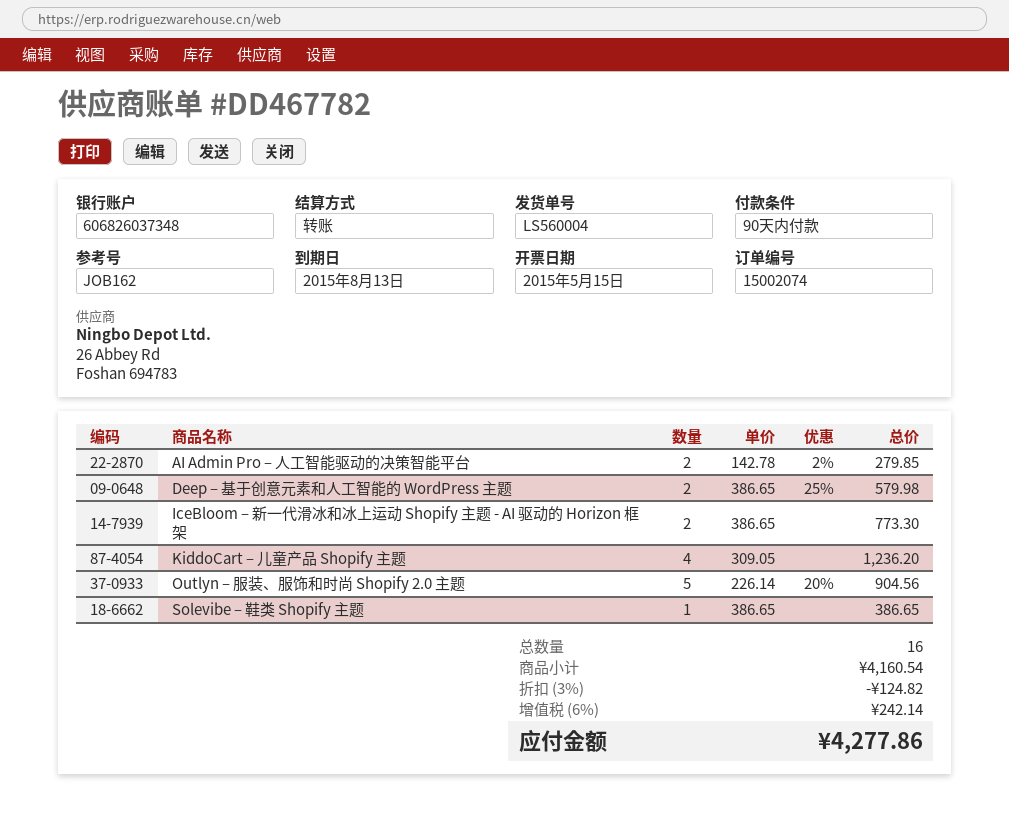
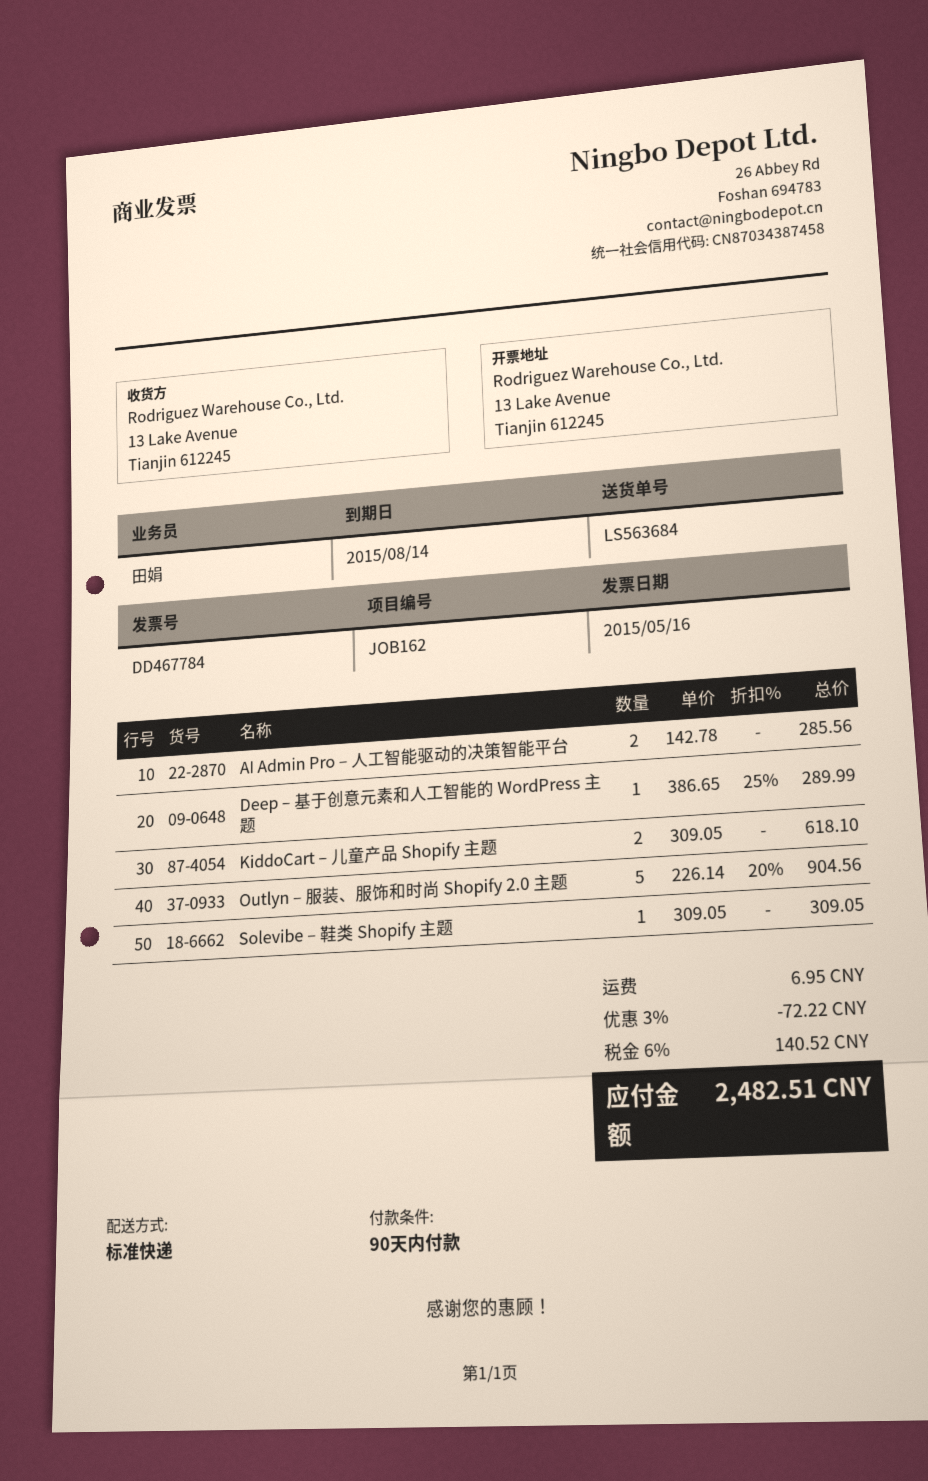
delivery note number: LS560004 -> LS563684
invoice number: DD467782 -> DD467784
invoice date: 2015-05-15 -> 2015-05-16
due date: 2015-08-13 -> 2015-08-14
AI Admin Pro – 人工智能驱动的决策智能平台: 2 x 142.78 - 2% = 279.85 -> 2 x 142.78 = 285.56
Deep – 基于创意元素和人工智能的 WordPress 主题: 2 x 386.65 - 25% = 579.98 -> 1 x 386.65 - 25% = 289.99
IceBloom – 新一代滑冰和冰上运动 Shopify 主题 - AI 驱动的 Horizon 框架: 2 x 386.65 = 773.30 -> none
KiddoCart – 儿童产品 Shopify 主题: 4 x 309.05 = 1236.20 -> 2 x 309.05 = 618.10
Solevibe – 鞋类 Shopify 主题: 1 x 386.65 = 386.65 -> 1 x 309.05 = 309.05
discount: 3% = 124.82 -> 3% = 72.22
shipping: none -> 6.95
tax: 6% = 242.14 -> 6% = 140.52
total: 4277.86 -> 2482.51

